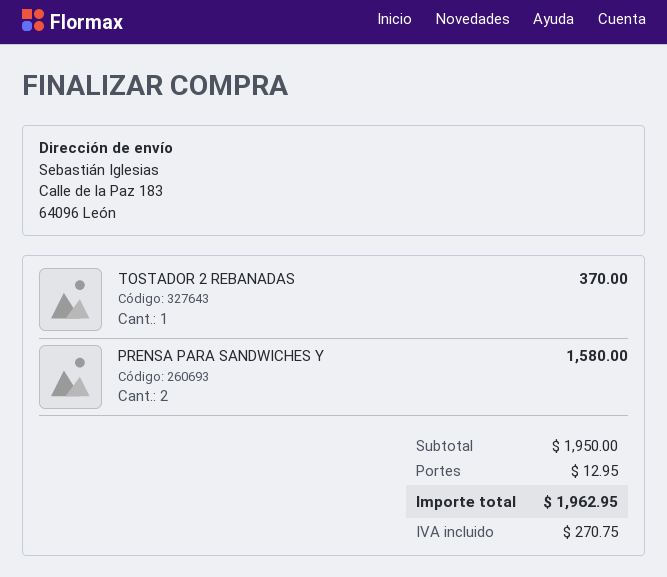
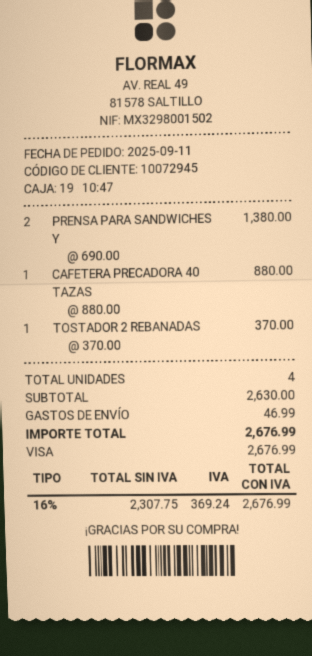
PRENSA PARA SANDWICHES Y: 2 for 1580.00 -> 2 for 1380.00
CAFETERA PRECADORA 40 TAZAS: none -> 1 for 880.00
subtotal: 1950.00 -> 2630.00
shipping: 12.95 -> 46.99
tax: 270.75 -> 369.24
total: 1962.95 -> 2676.99

